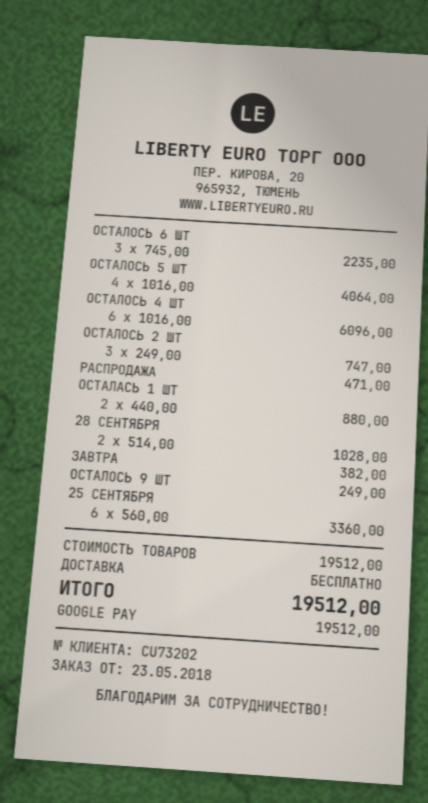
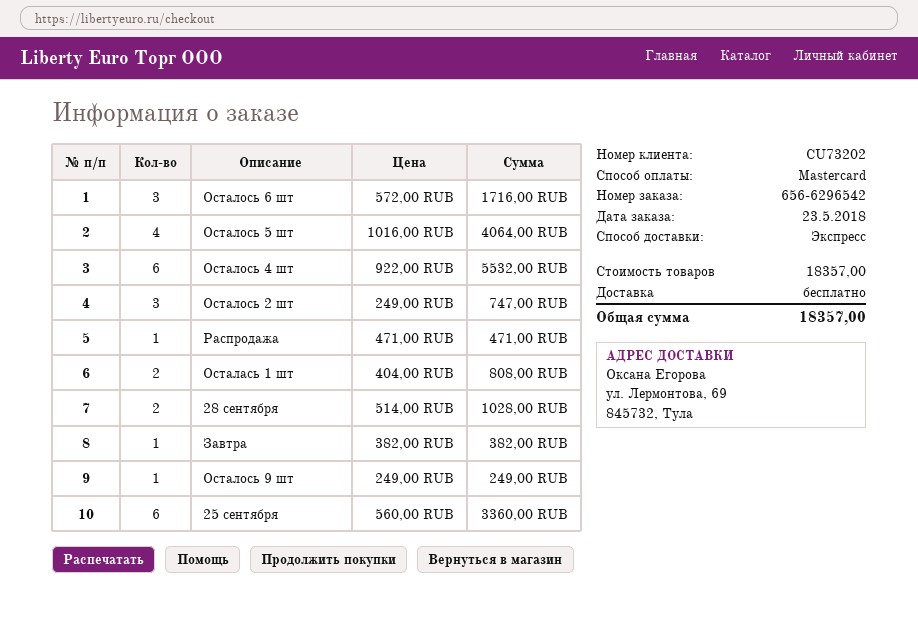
payment method: Google Pay -> Mastercard
ОСТАЛОСЬ 6 ШТ: 3 x 745.00 = 2235.00 -> 3 x 572.00 = 1716.00
ОСТАЛОСЬ 4 ШТ: 6 x 1016.00 = 6096.00 -> 6 x 922.00 = 5532.00
ОСТАЛАСЬ 1 ШТ: 2 x 440.00 = 880.00 -> 2 x 404.00 = 808.00
subtotal: 19512.00 -> 18357.00
total: 19512.00 -> 18357.00

